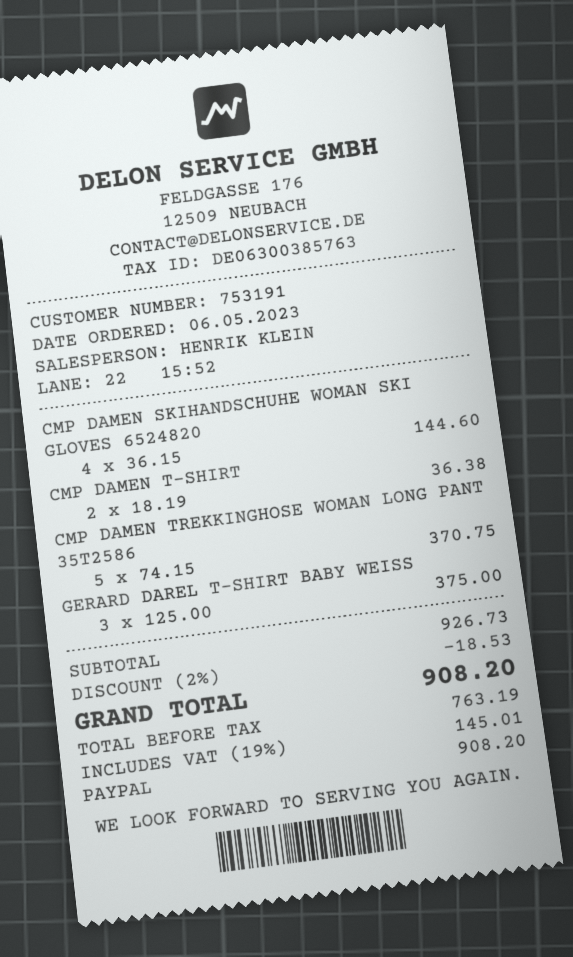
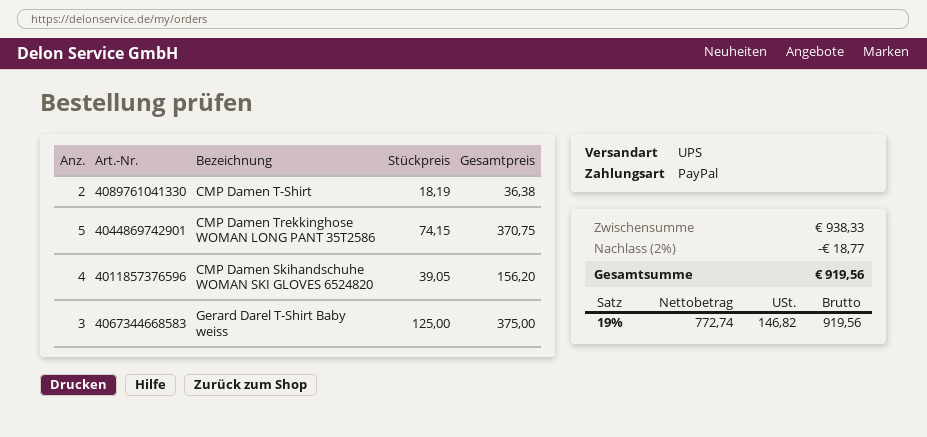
CMP DAMEN SKIHANDSCHUHE WOMAN SKI GLOVES 6524820: 4 x 36.15 = 144.60 -> 4 x 39.05 = 156.20
subtotal: 926.73 -> 938.33
discount: 2% = 18.53 -> 2% = 18.77
net: 763.19 -> 772.74
tax: 19% = 145.01 -> 19% = 146.82
total: 908.20 -> 919.56

